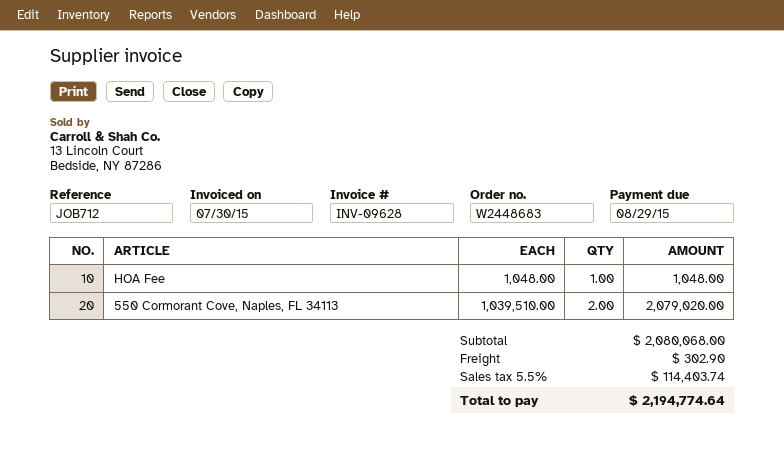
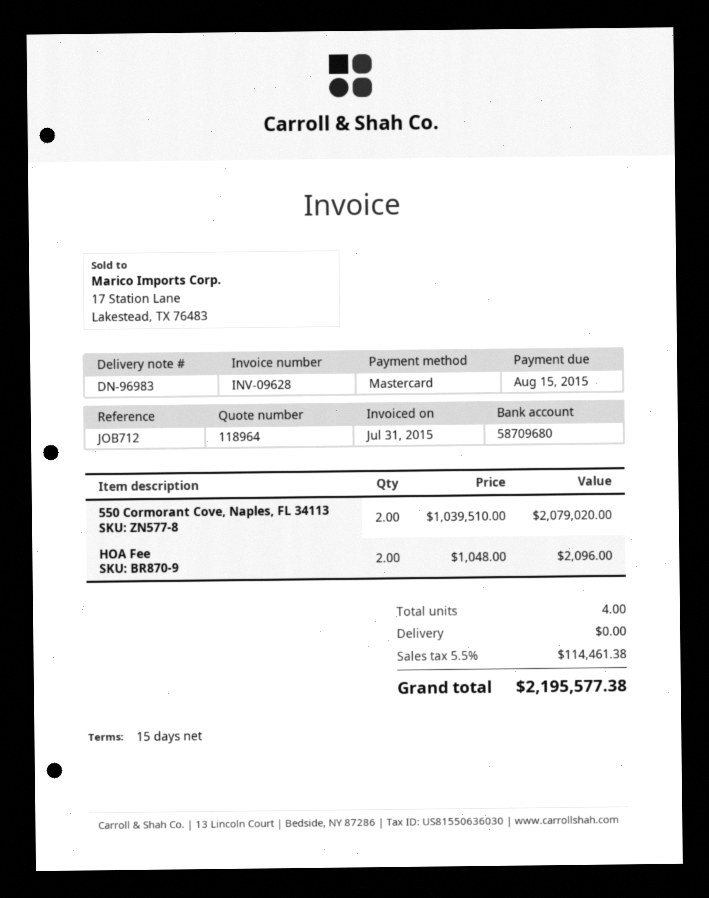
invoice date: 2015-07-30 -> 2015-07-31
due date: 2015-08-29 -> 2015-08-15
HOA Fee: 1 x 1048.00 = 1048.00 -> 2 x 1048.00 = 2096.00
shipping: 302.90 -> 0.00
tax: 5.5% = 114403.74 -> 5.5% = 114461.38
total: 2194774.64 -> 2195577.38

